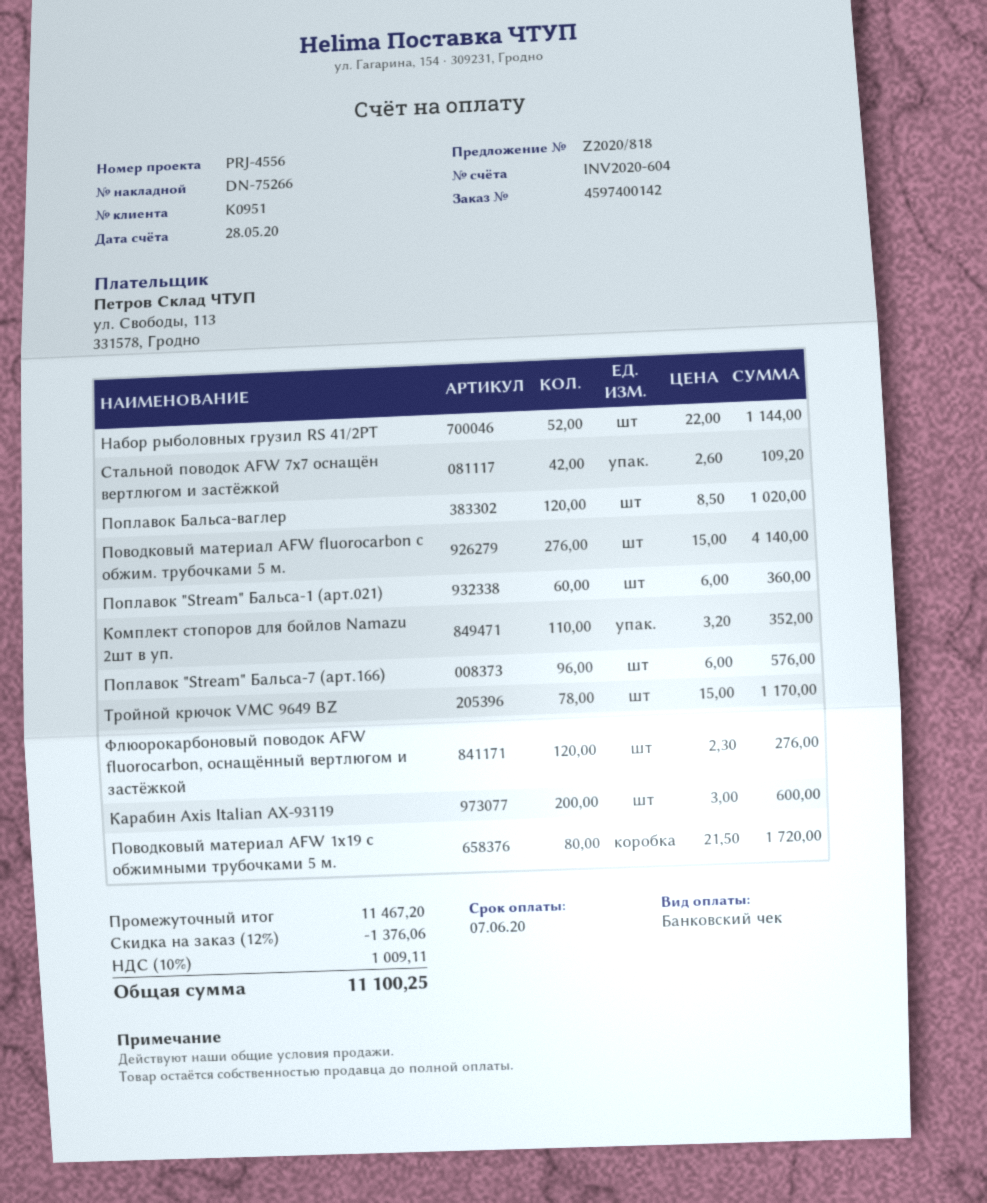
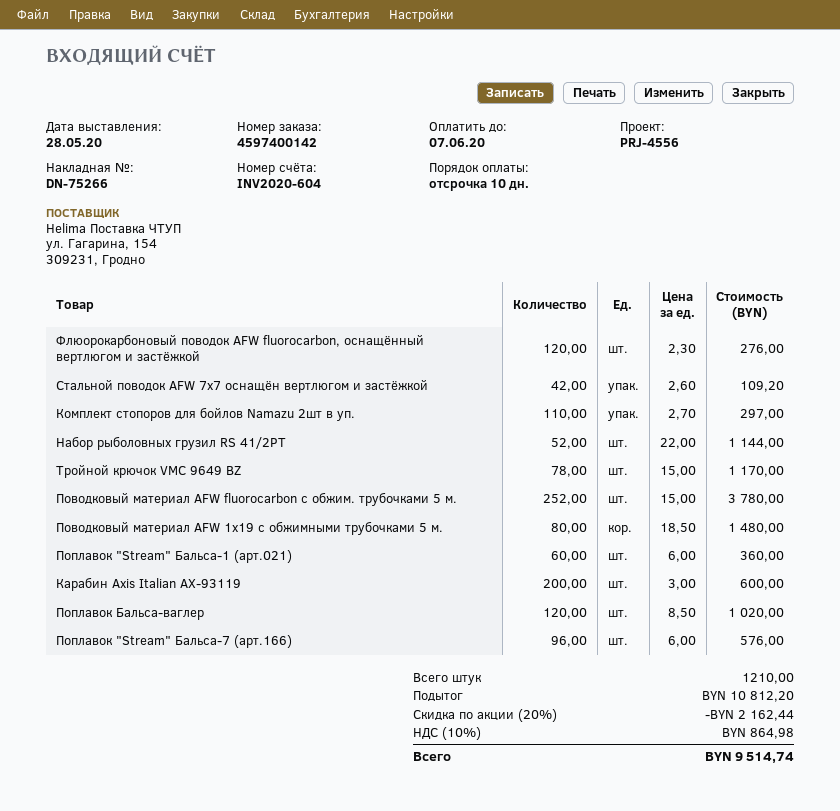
Поводковый материал AFW fluorocarbon с обжим. трубочками 5 м.: 276 x 15.00 = 4140.00 -> 252 x 15.00 = 3780.00
Комплект стопоров для бойлов Namazu 2шт в уп.: 110 x 3.20 = 352.00 -> 110 x 2.70 = 297.00
Поводковый материал AFW 1x19 с обжимными трубочками 5 м.: 80 x 21.50 = 1720.00 -> 80 x 18.50 = 1480.00
subtotal: 11467.20 -> 10812.20
discount: 12% = 1376.06 -> 20% = 2162.44
tax: 10% = 1009.11 -> 10% = 864.98
total: 11100.25 -> 9514.74

